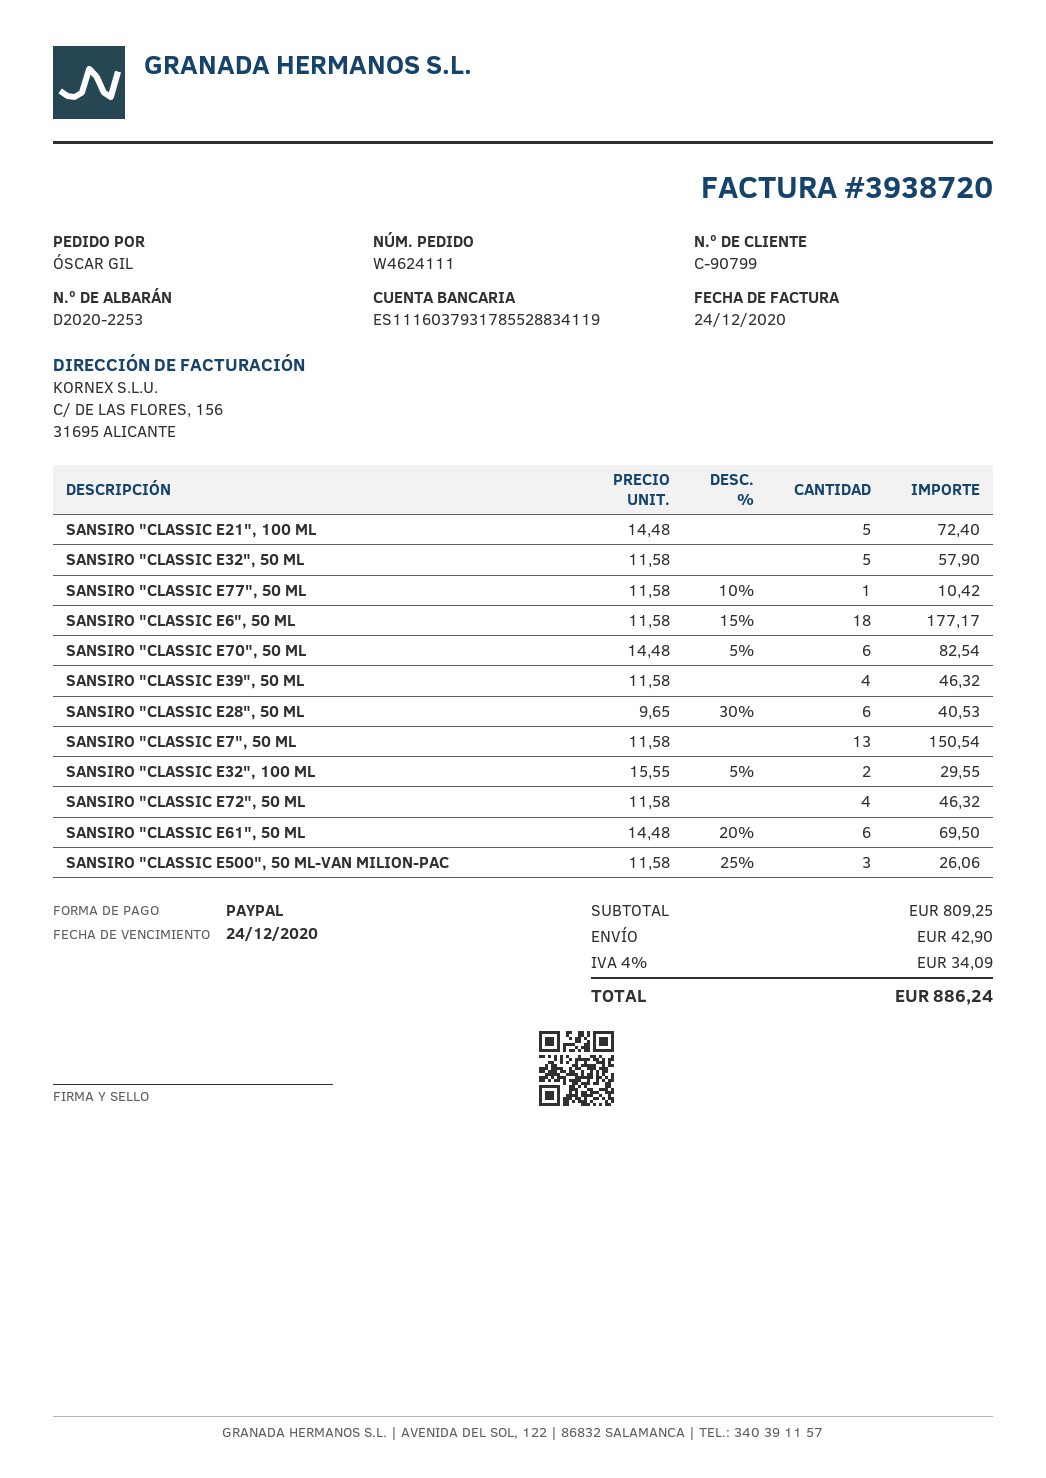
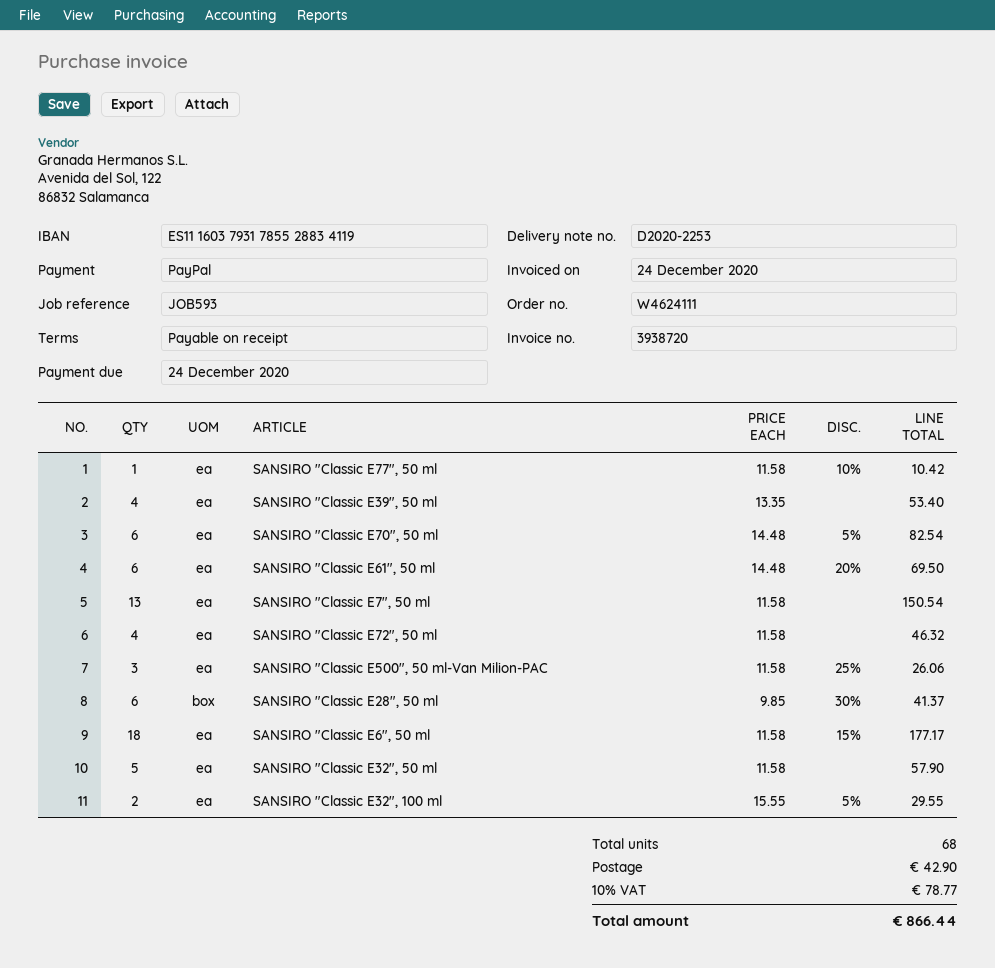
SANSIRO "CLASSIC E21", 100 ML: 5 x 14.48 = 72.40 -> none
SANSIRO "CLASSIC E39", 50 ML: 4 x 11.58 = 46.32 -> 4 x 13.35 = 53.40
SANSIRO "CLASSIC E28", 50 ML: 6 x 9.65 - 30% = 40.53 -> 6 x 9.85 - 30% = 41.37
tax: 4% = 34.09 -> 10% = 78.77
total: 886.24 -> 866.44

